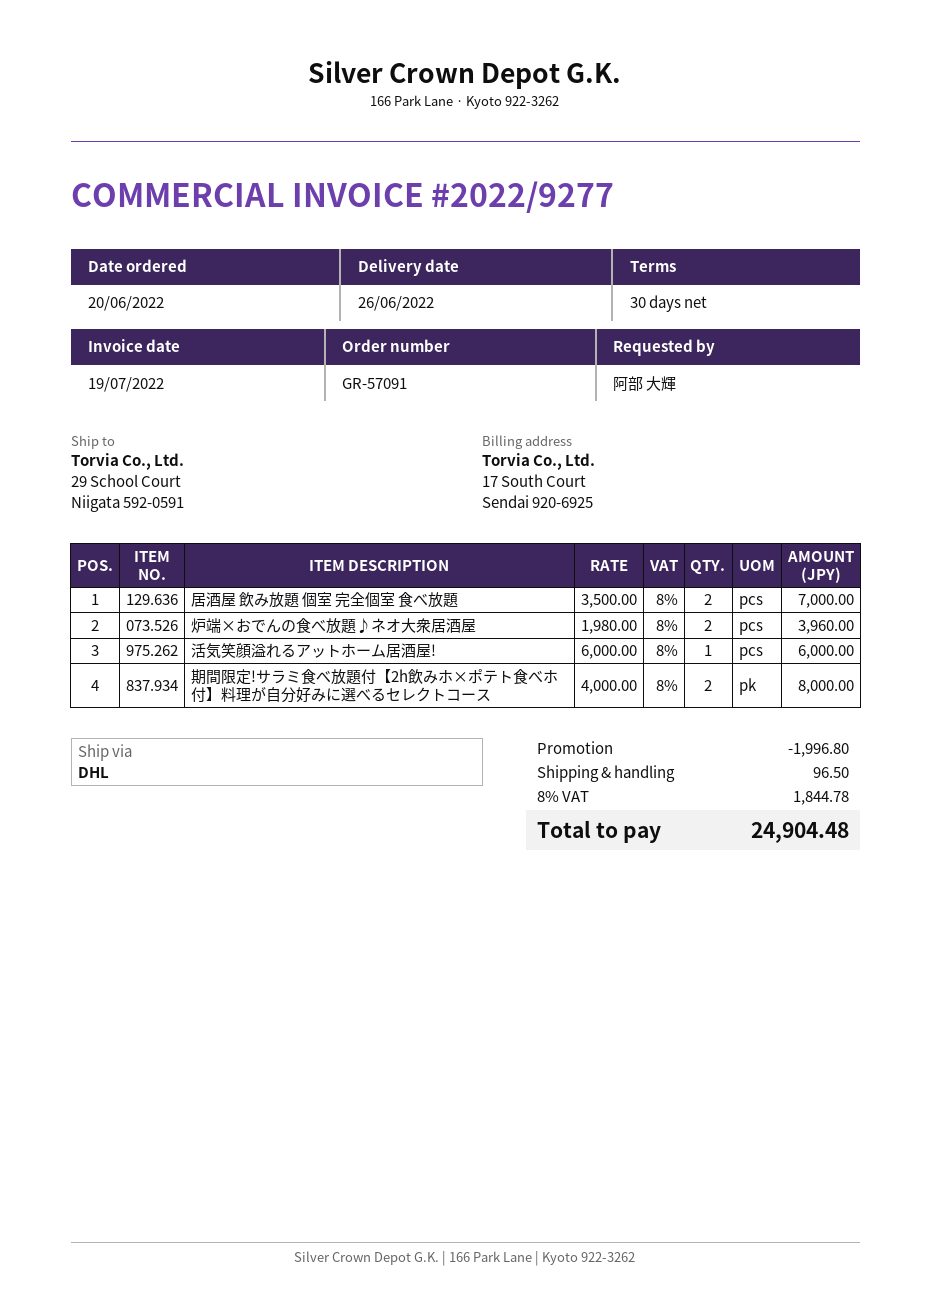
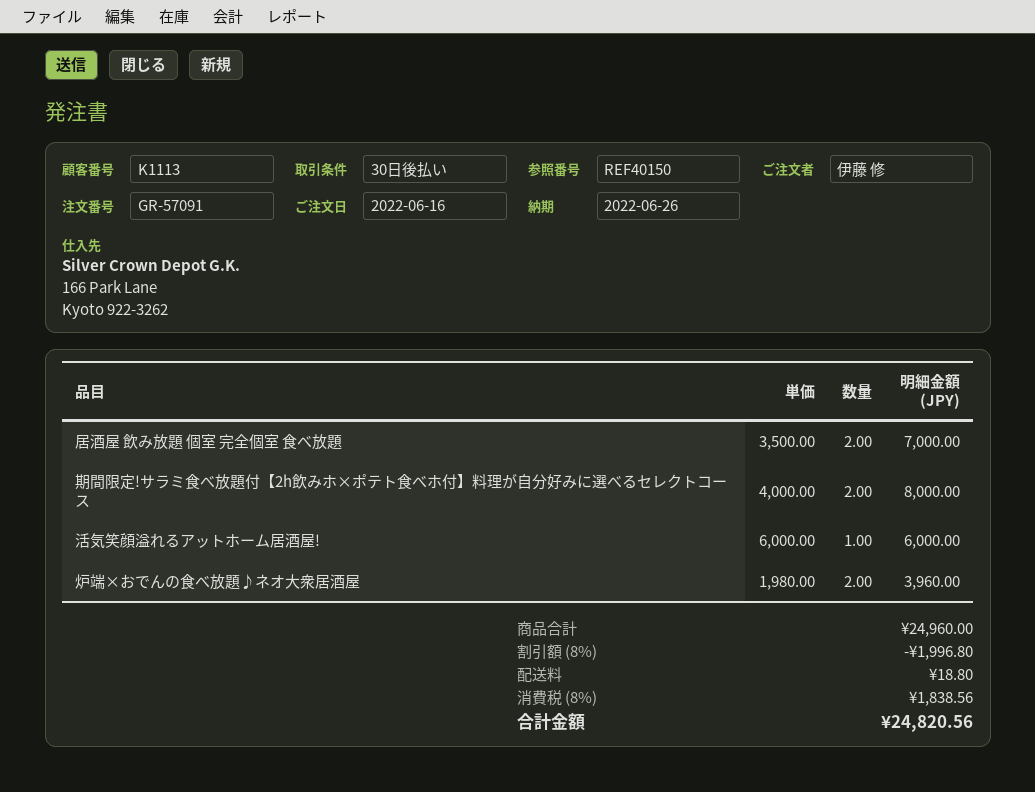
order date: 2022-06-20 -> 2022-06-16
ordered by: 阿部 大輝 -> 伊藤 修
shipping: 96.50 -> 18.80
tax: 8% = 1844.78 -> 8% = 1838.56
total: 24904.48 -> 24820.56

